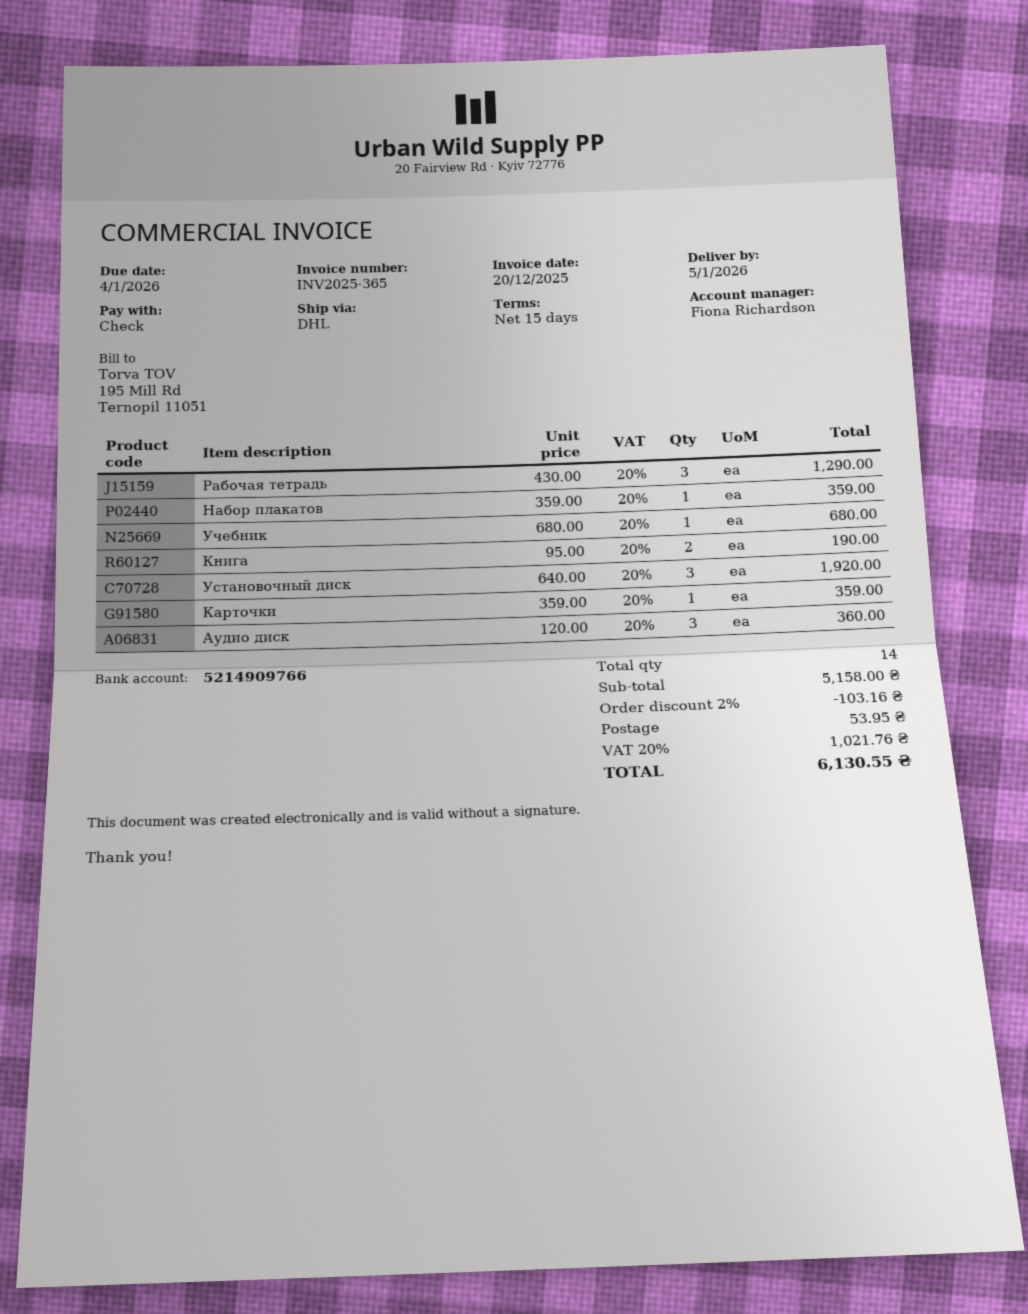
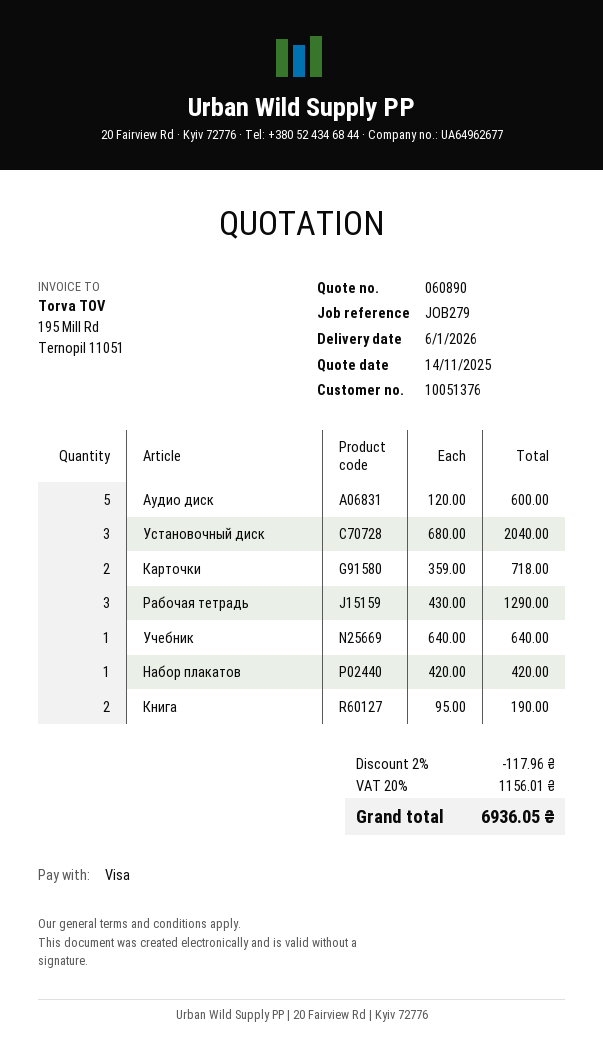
delivery date: 2026-01-05 -> 2026-01-06
payment method: cheque -> Visa
Набор плакатов: 1 x 359.00 = 359.00 -> 1 x 420.00 = 420.00
Учебник: 1 x 680.00 = 680.00 -> 1 x 640.00 = 640.00
Установочный диск: 3 x 640.00 = 1920.00 -> 3 x 680.00 = 2040.00
Карточки: 1 x 359.00 = 359.00 -> 2 x 359.00 = 718.00
Аудио диск: 3 x 120.00 = 360.00 -> 5 x 120.00 = 600.00
discount: 2% = 103.16 -> 2% = 117.96
shipping: 53.95 -> none
tax: 20% = 1021.76 -> 20% = 1156.01
total: 6130.55 -> 6936.05

